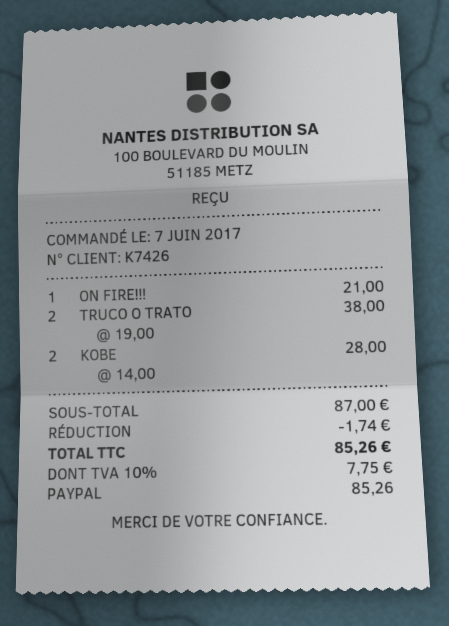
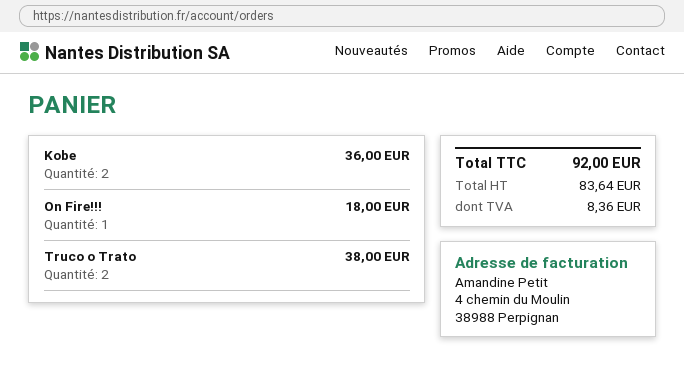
ON FIRE!!!: 1 for 21.00 -> 1 for 18.00
KOBE: 2 for 28.00 -> 2 for 36.00
discount: 1.74 -> none
tax: 7.75 -> 8.36
total: 85.26 -> 92.00

